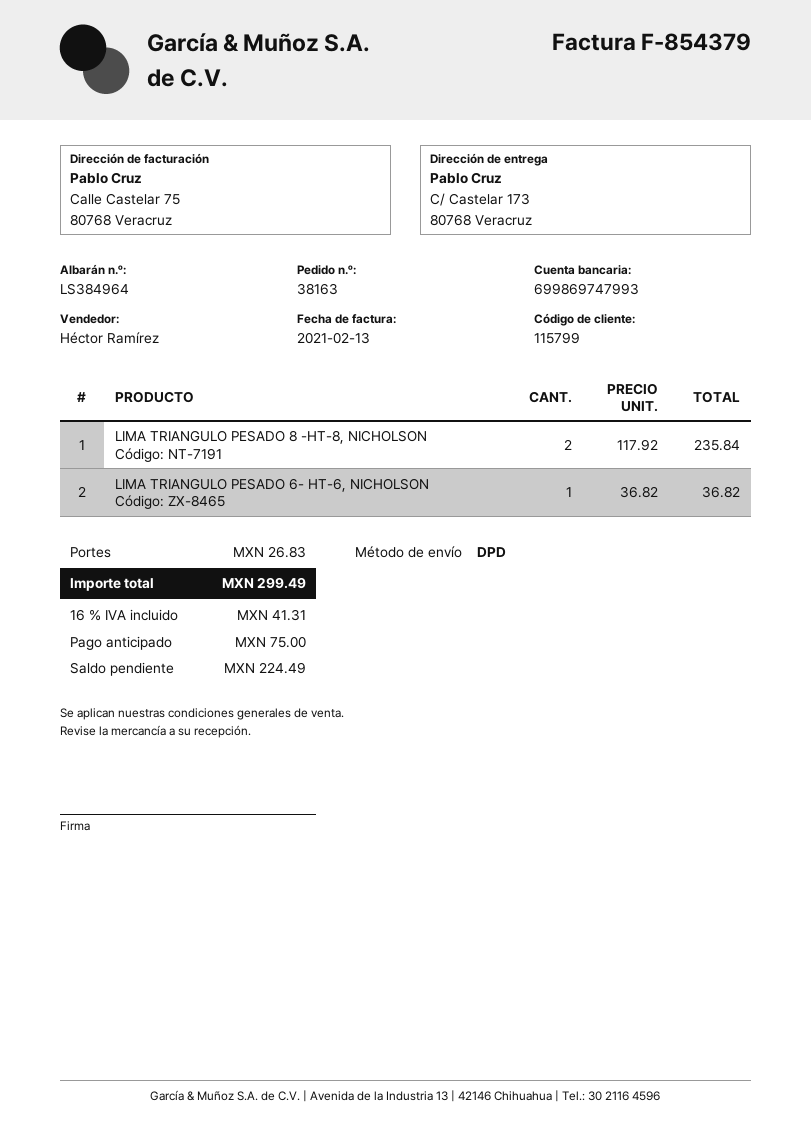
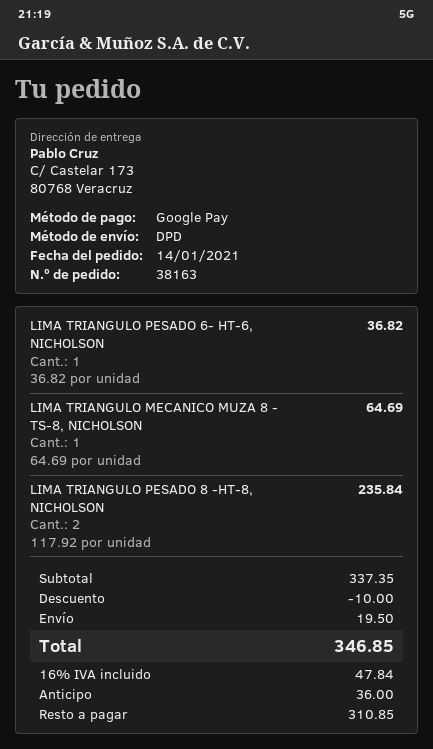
LIMA TRIANGULO MECANICO MUZA 8 - TS-8, NICHOLSON: none -> 1 x 64.69 = 64.69
discount: none -> 10.00
shipping: 26.83 -> 19.50
tax: 16% = 41.31 -> 16% = 47.84
total: 299.49 -> 346.85
deposit: 75.00 -> 36.00
balance: 224.49 -> 310.85

